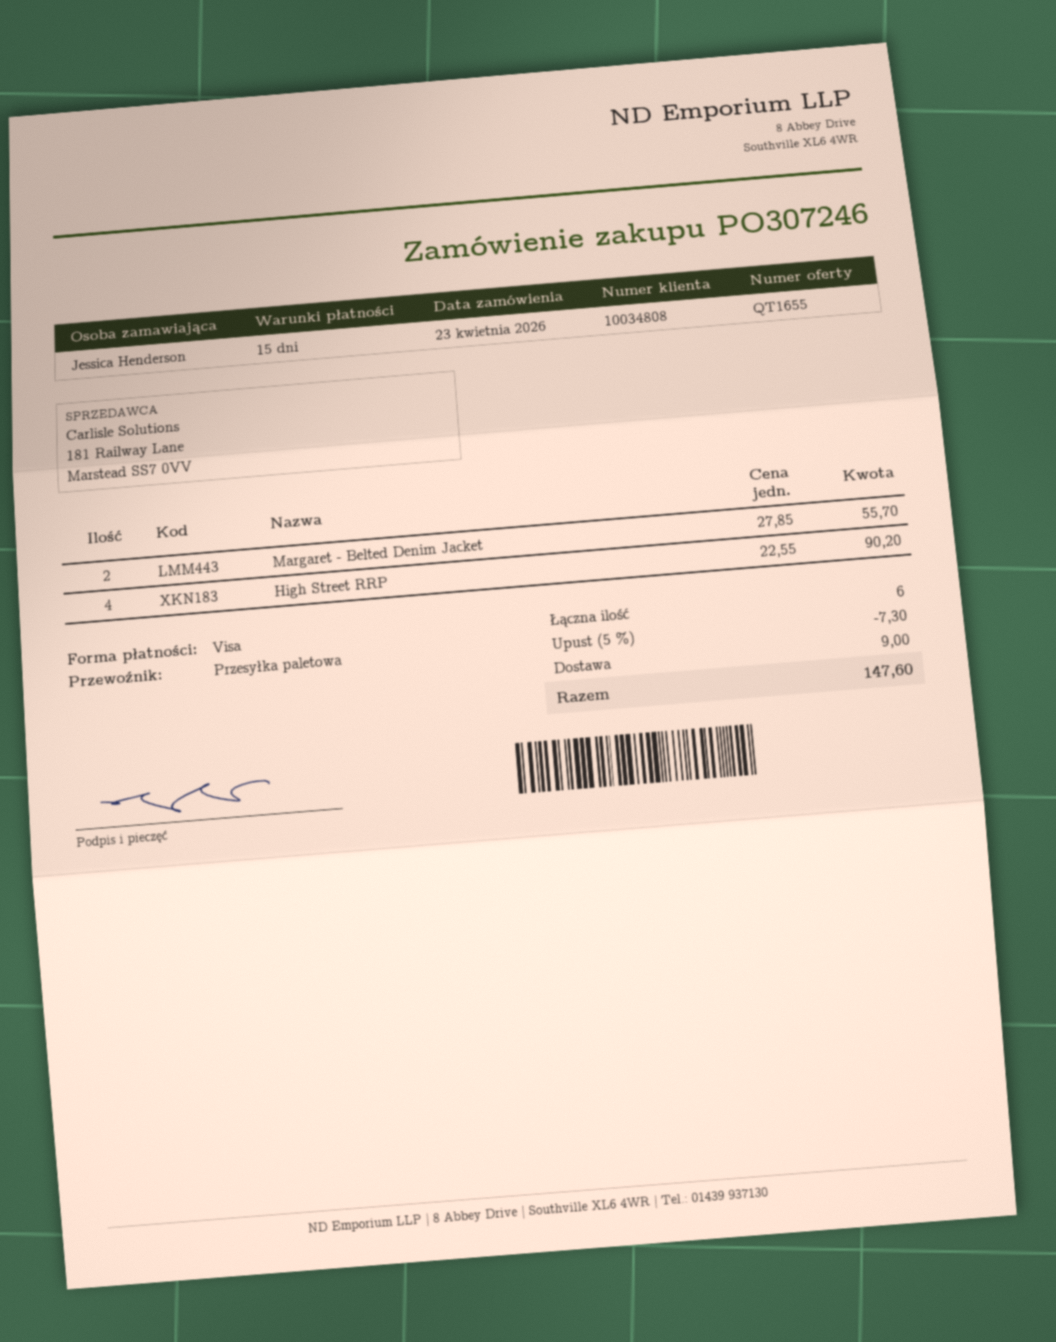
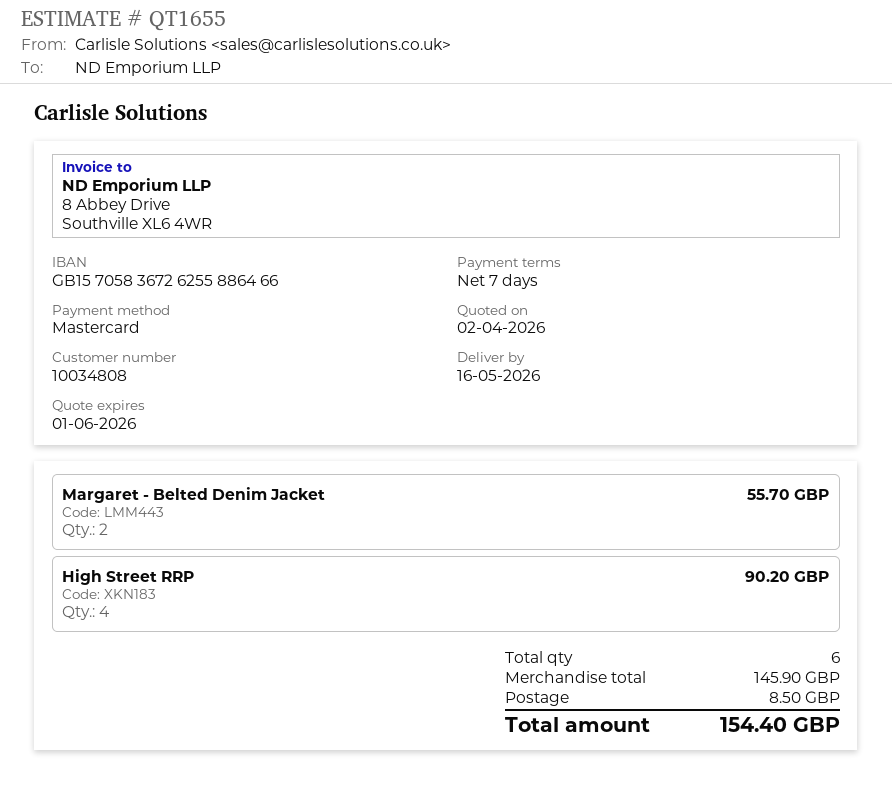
payment terms: 15 days -> 7 days
payment method: Visa -> Mastercard
discount: 5% = 7.30 -> none
shipping: 9.00 -> 8.50
total: 147.60 -> 154.40

